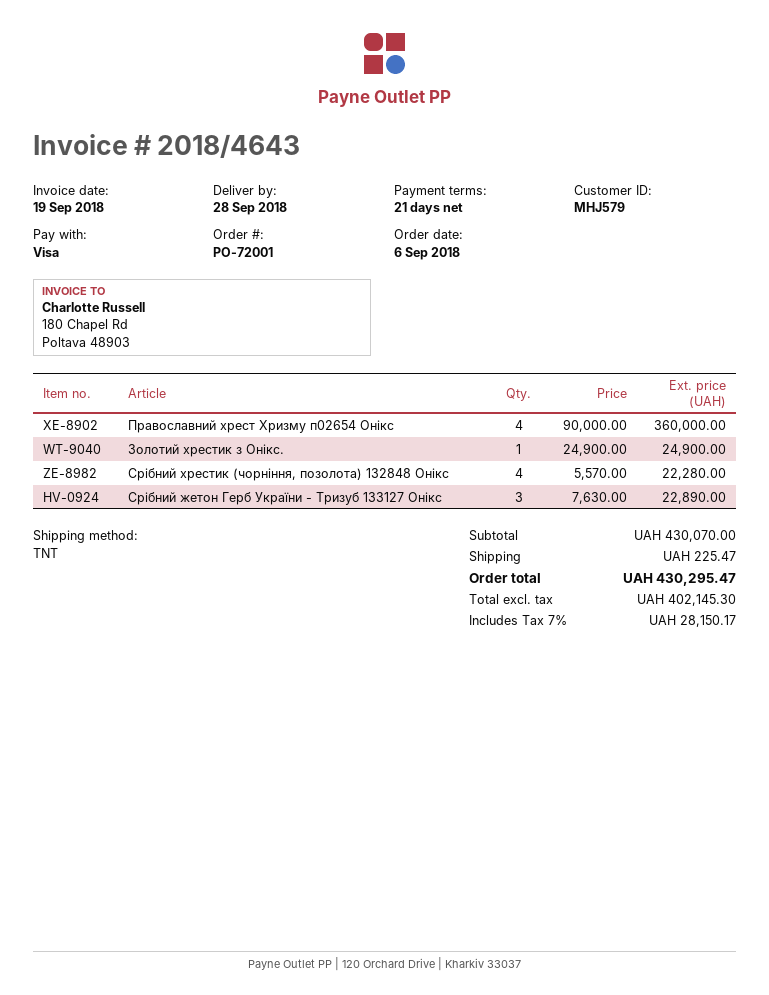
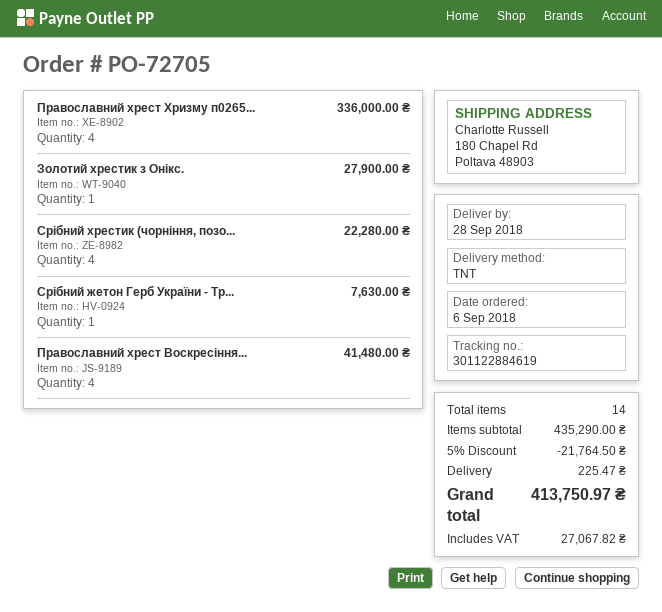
order number: PO-72001 -> PO-72705
Православний хрест Хризму п02654 Онікс: 4 for 360000.00 -> 4 for 336000.00
Золотий хрестик з Онікс.: 1 for 24900.00 -> 1 for 27900.00
Срібний жетон Герб України - Тризуб 133127 Онікс: 3 for 22890.00 -> 1 for 7630.00
Православний хрест Воскресіння...: none -> 4 for 41480.00
subtotal: 430070.00 -> 435290.00
discount: none -> 5% = 21764.50
tax: 28150.17 -> 27067.82
total: 430295.47 -> 413750.97

